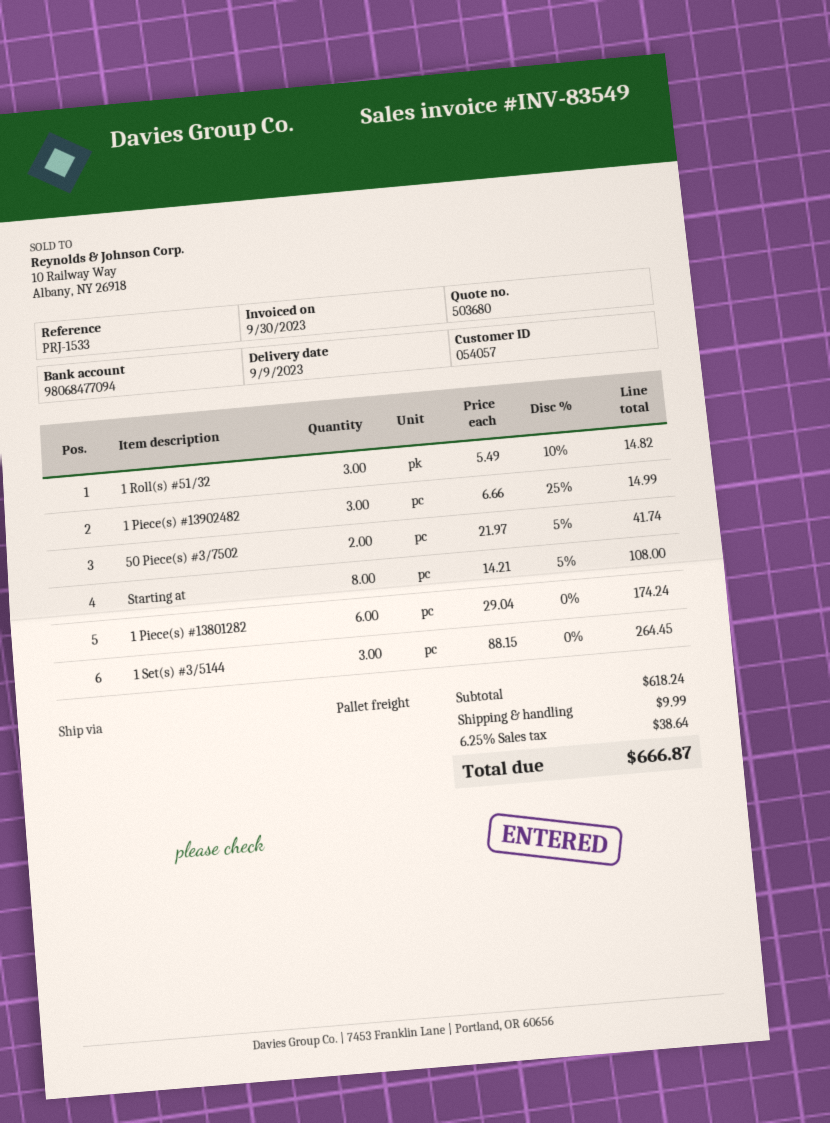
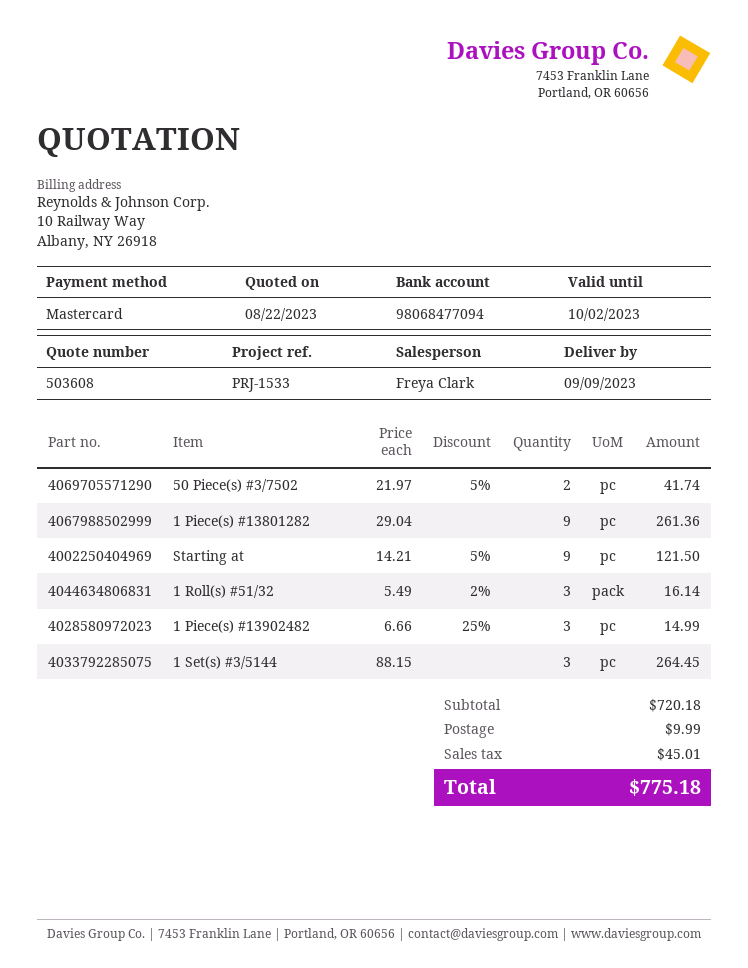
quote number: 503680 -> 503608
1 Roll(s) #51/32: 3 x 5.49 - 10% = 14.82 -> 3 x 5.49 - 2% = 16.14
Starting at: 8 x 14.21 - 5% = 108.00 -> 9 x 14.21 - 5% = 121.50
1 Piece(s) #13801282: 6 x 29.04 = 174.24 -> 9 x 29.04 = 261.36
subtotal: 618.24 -> 720.18
tax: 38.64 -> 45.01
total: 666.87 -> 775.18

